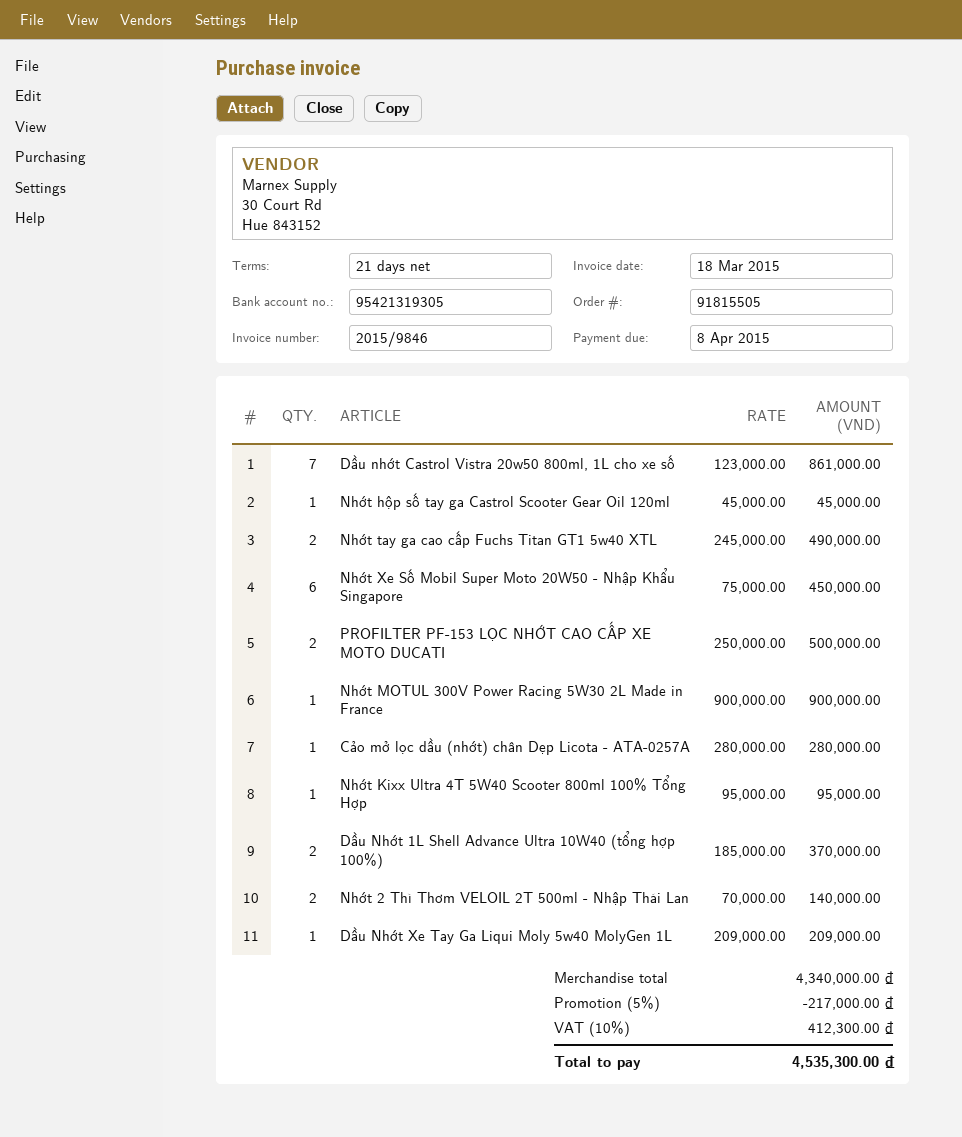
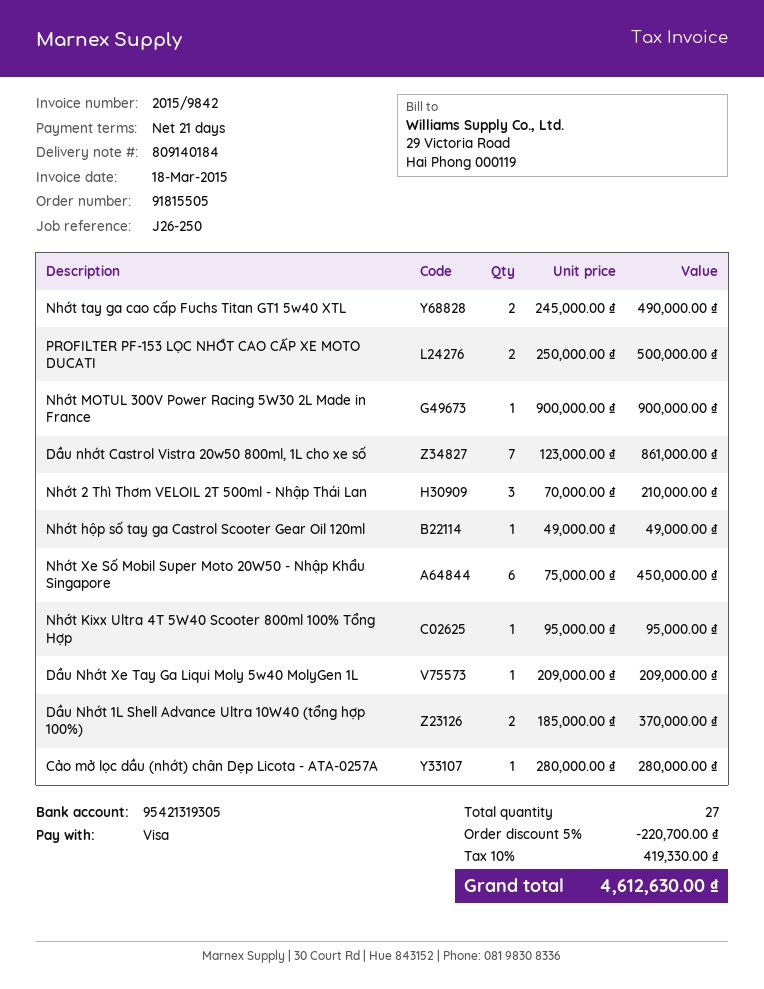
invoice number: 2015/9846 -> 2015/9842
Nhớt hộp số tay ga Castrol Scooter Gear Oil 120ml: 1 x 45000.00 = 45000.00 -> 1 x 49000.00 = 49000.00
Nhớt 2 Thì Thơm VELOIL 2T 500ml - Nhập Thái Lan: 2 x 70000.00 = 140000.00 -> 3 x 70000.00 = 210000.00
discount: 5% = 217000.00 -> 5% = 220700.00
tax: 10% = 412300.00 -> 10% = 419330.00
total: 4535300.00 -> 4612630.00

